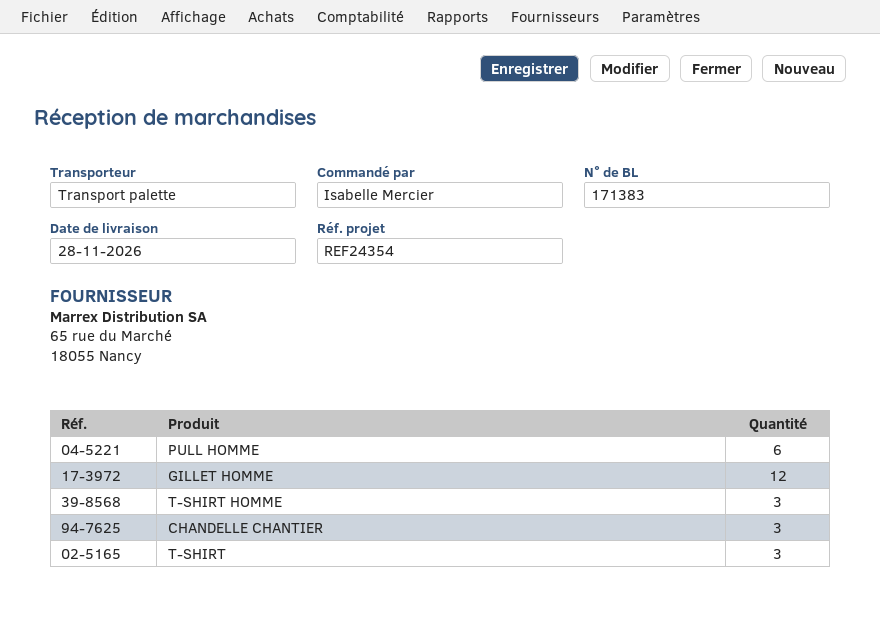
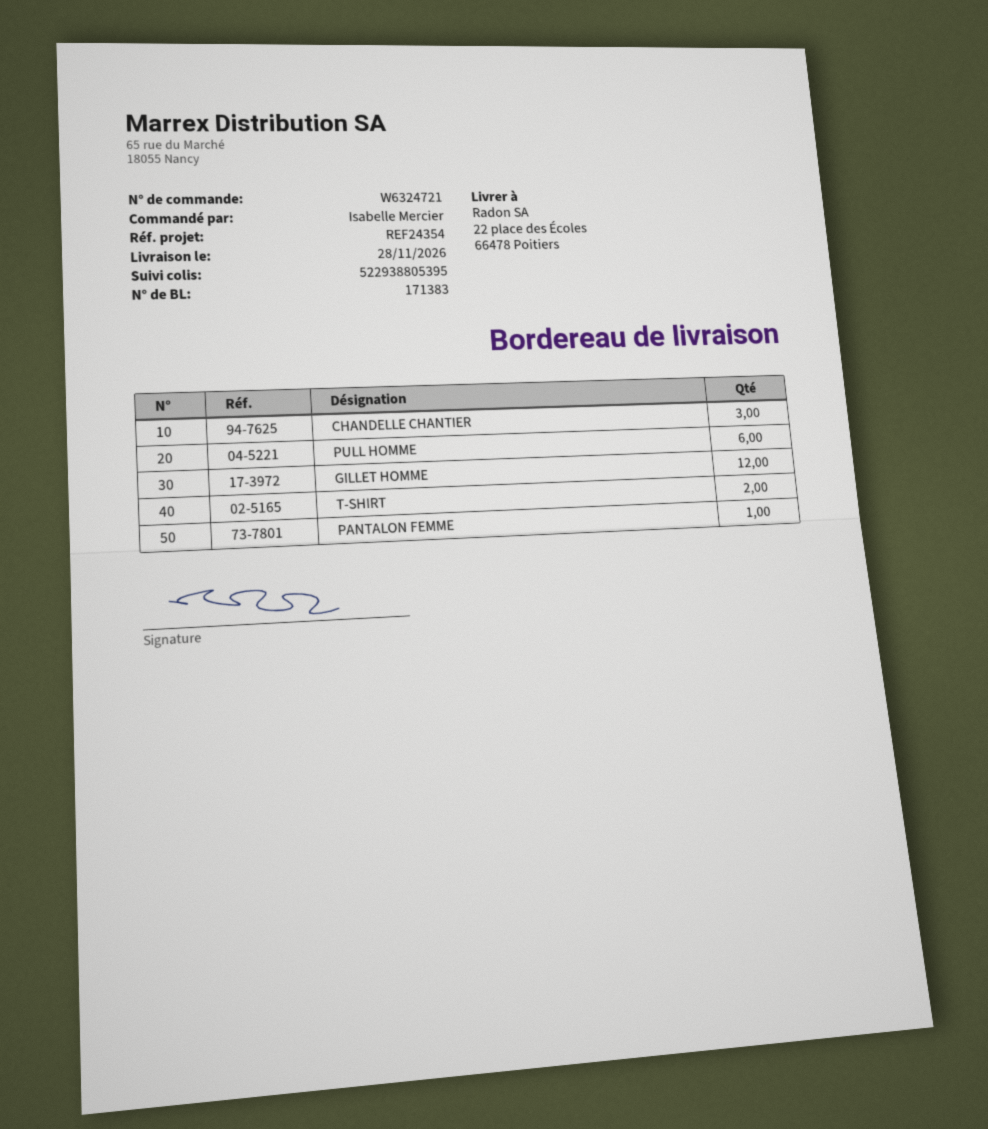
T-SHIRT HOMME: 3 -> none
T-SHIRT: 3 -> 2
PANTALON FEMME: none -> 1

